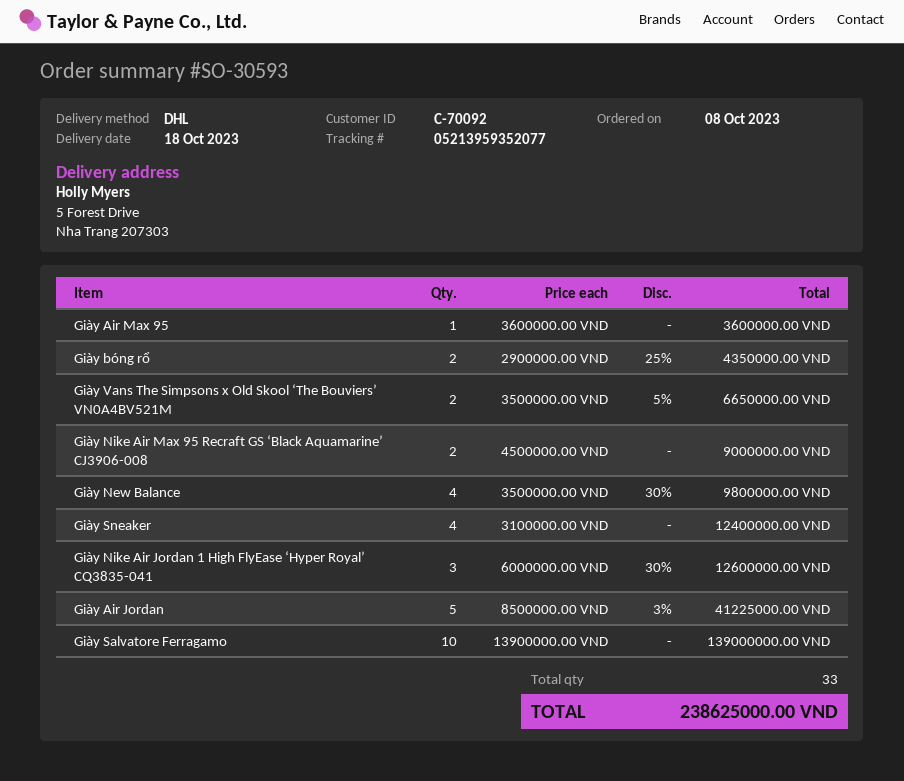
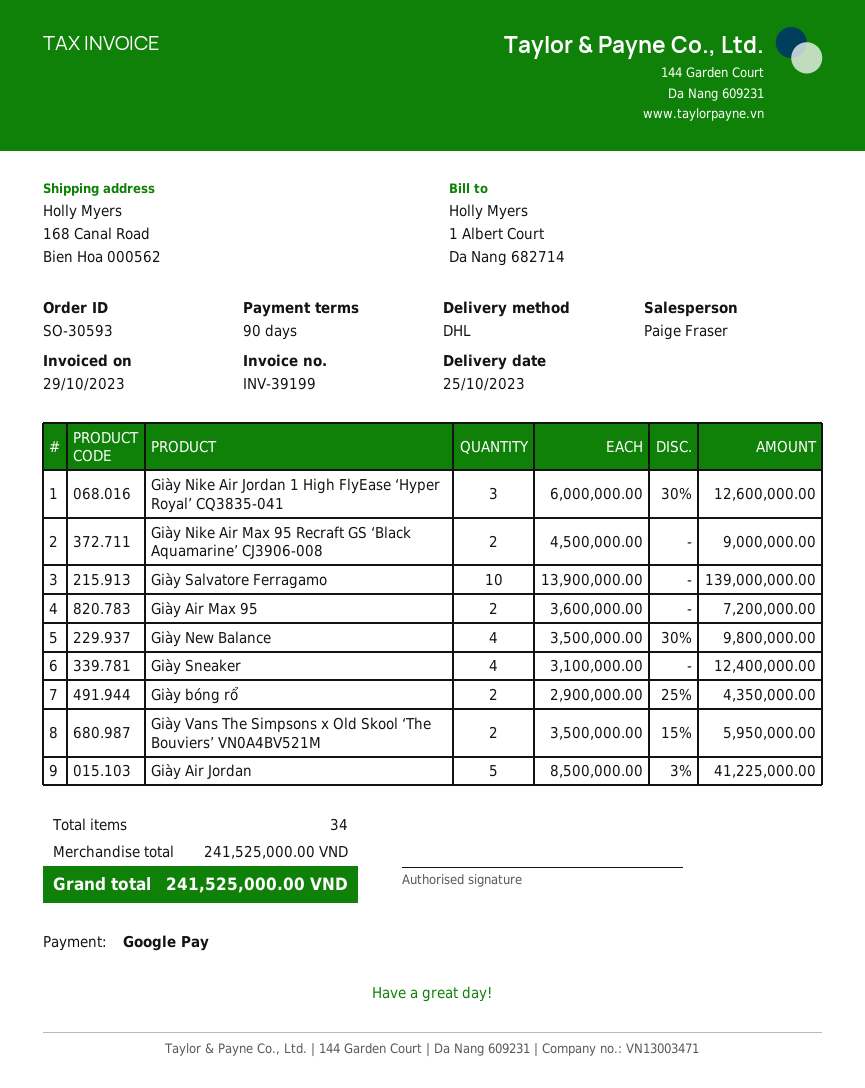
delivery date: 2023-10-18 -> 2023-10-25
ship to: 5 Forest Drive, Nha Trang 207303 -> 168 Canal Road, Bien Hoa 000562
Giày Air Max 95: 1 x 3600000.00 = 3600000.00 -> 2 x 3600000.00 = 7200000.00
Giày Vans The Simpsons x Old Skool ‘The Bouviers’ VN0A4BV521M: 2 x 3500000.00 - 5% = 6650000.00 -> 2 x 3500000.00 - 15% = 5950000.00
total quantity: 33 -> 34
total: 238625000.00 -> 241525000.00

